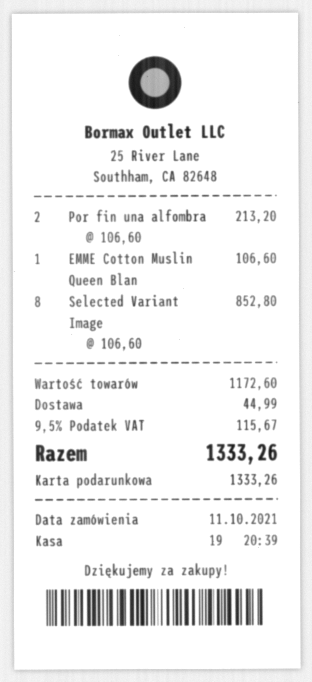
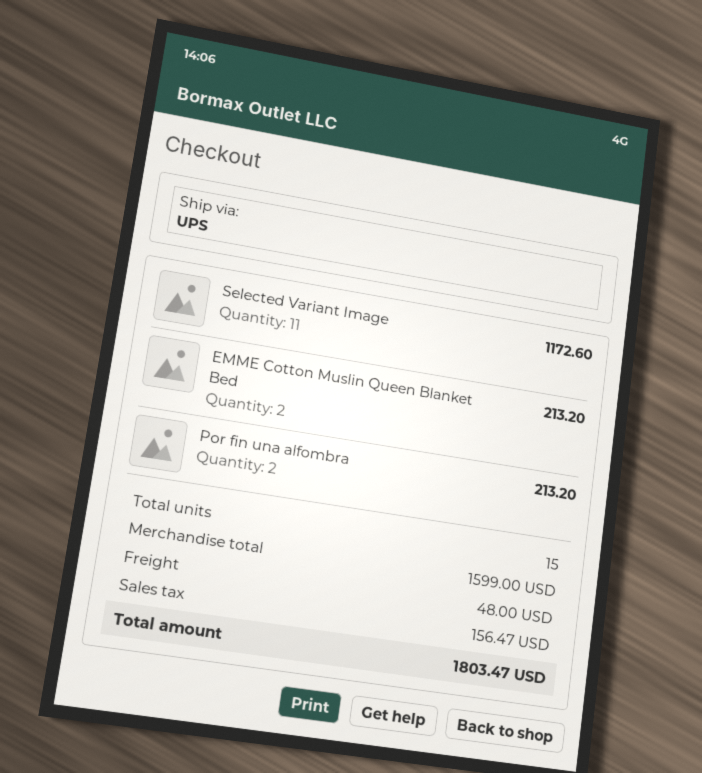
EMME Cotton Muslin Queen Blan: 1 for 106.60 -> 2 for 213.20
Selected Variant Image: 8 for 852.80 -> 11 for 1172.60
subtotal: 1172.60 -> 1599.00
shipping: 44.99 -> 48.00
tax: 115.67 -> 156.47
total: 1333.26 -> 1803.47

